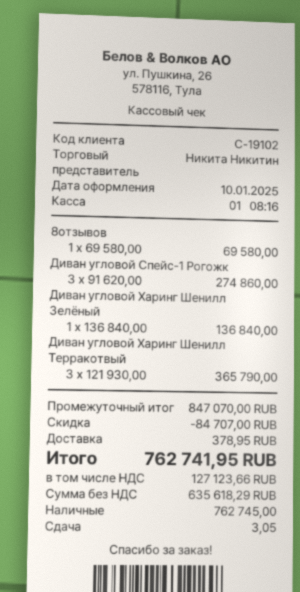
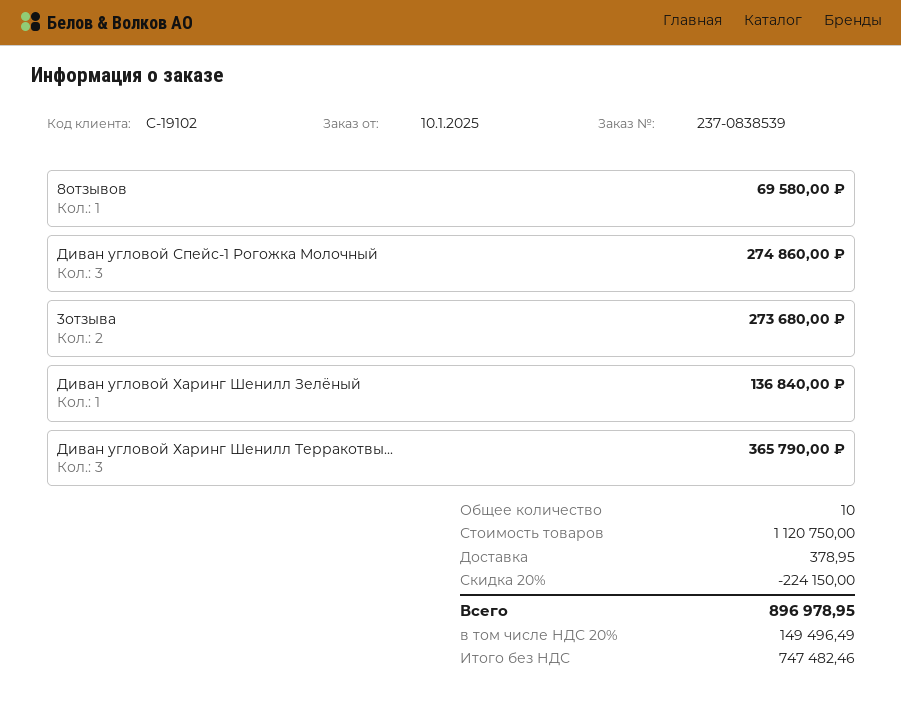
3отзыва: none -> 2 for 273680.00
subtotal: 847070.00 -> 1120750.00
discount: 84707.00 -> 224150.00
net: 635618.29 -> 747482.46
tax: 127123.66 -> 149496.49
total: 762741.95 -> 896978.95

